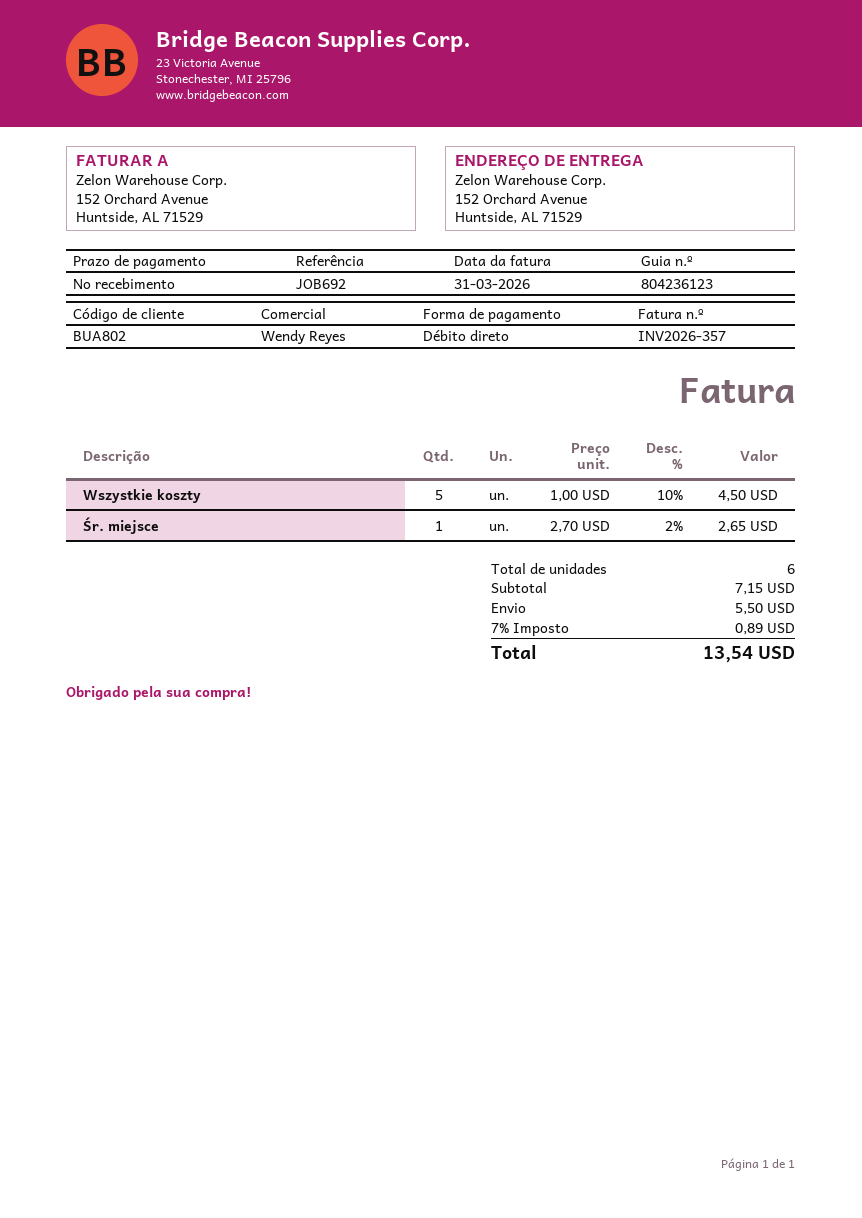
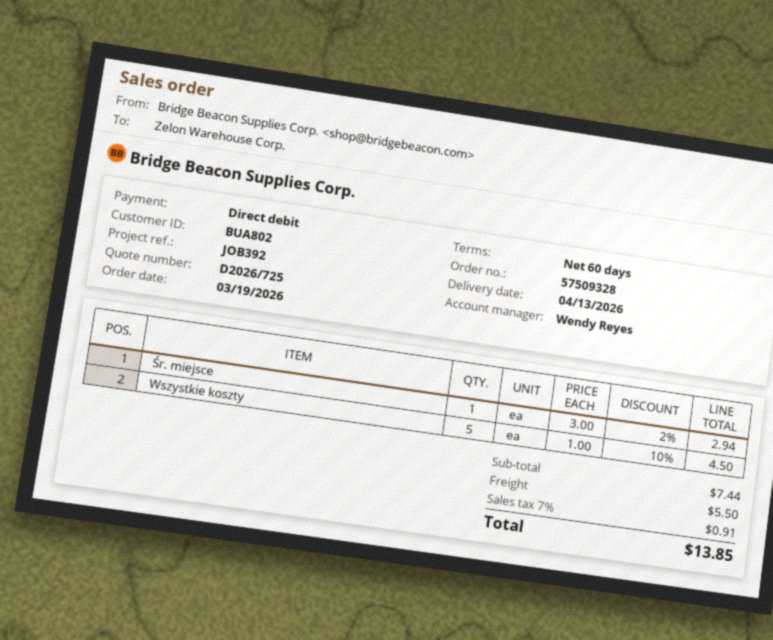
payment terms: on receipt -> 60 days
reference: JOB692 -> JOB392
Śr. miejsce: 1 x 2.70 - 2% = 2.65 -> 1 x 3.00 - 2% = 2.94
subtotal: 7.15 -> 7.44
tax: 7% = 0.89 -> 7% = 0.91
total: 13.54 -> 13.85

